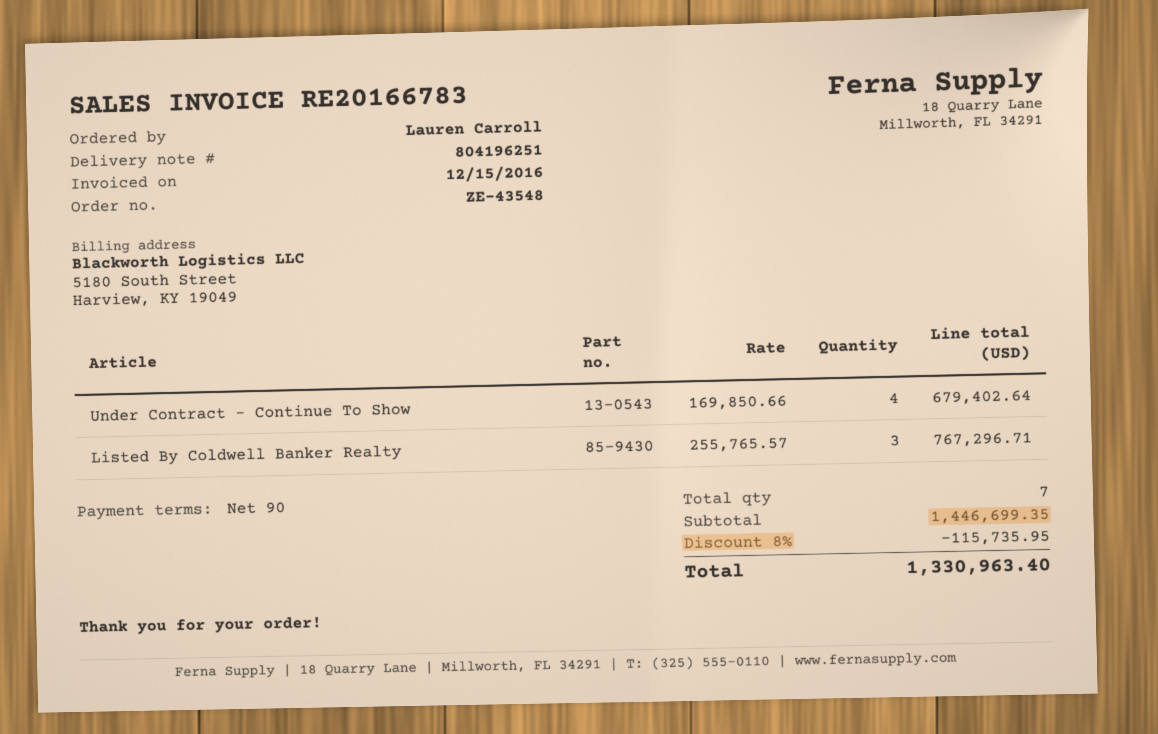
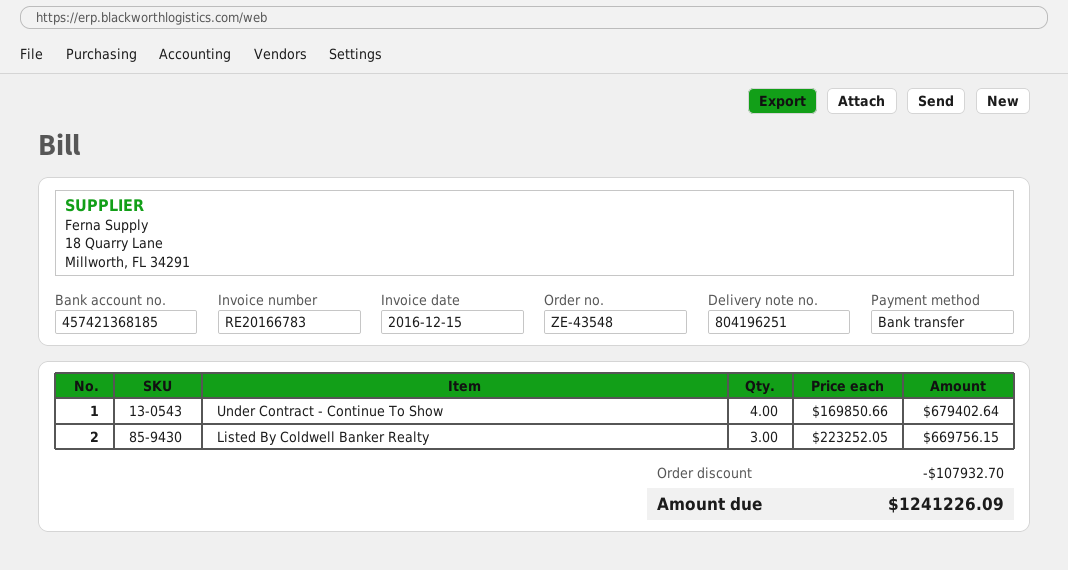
Listed By Coldwell Banker Realty: 3 x 255765.57 = 767296.71 -> 3 x 223252.05 = 669756.15
discount: 115735.95 -> 107932.70
total: 1330963.40 -> 1241226.09

